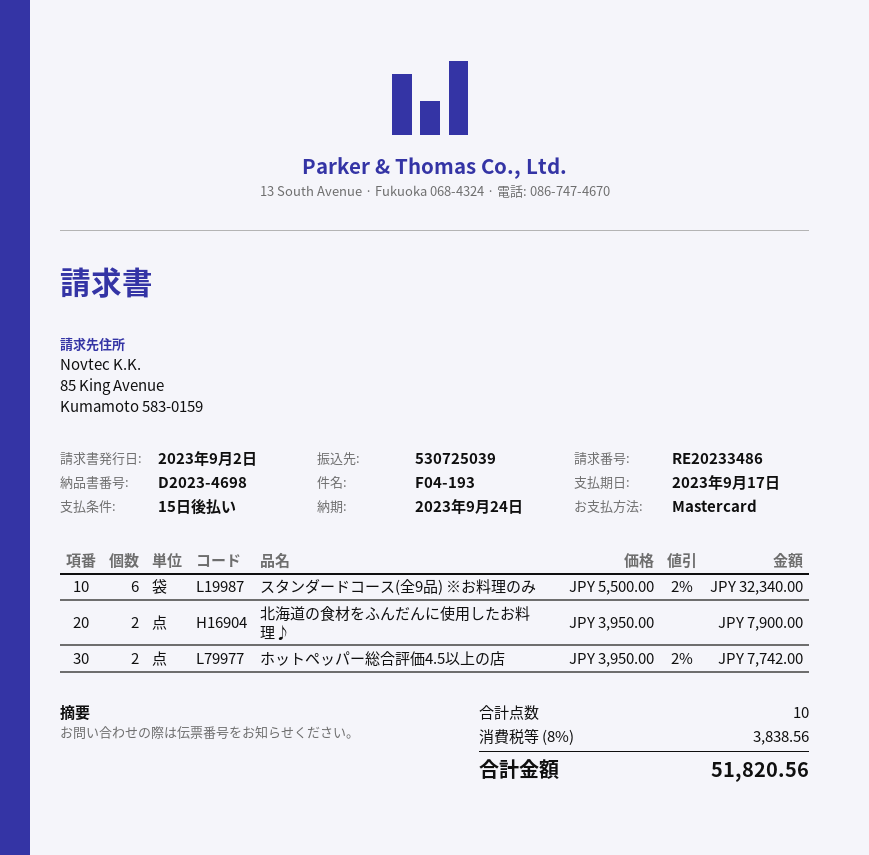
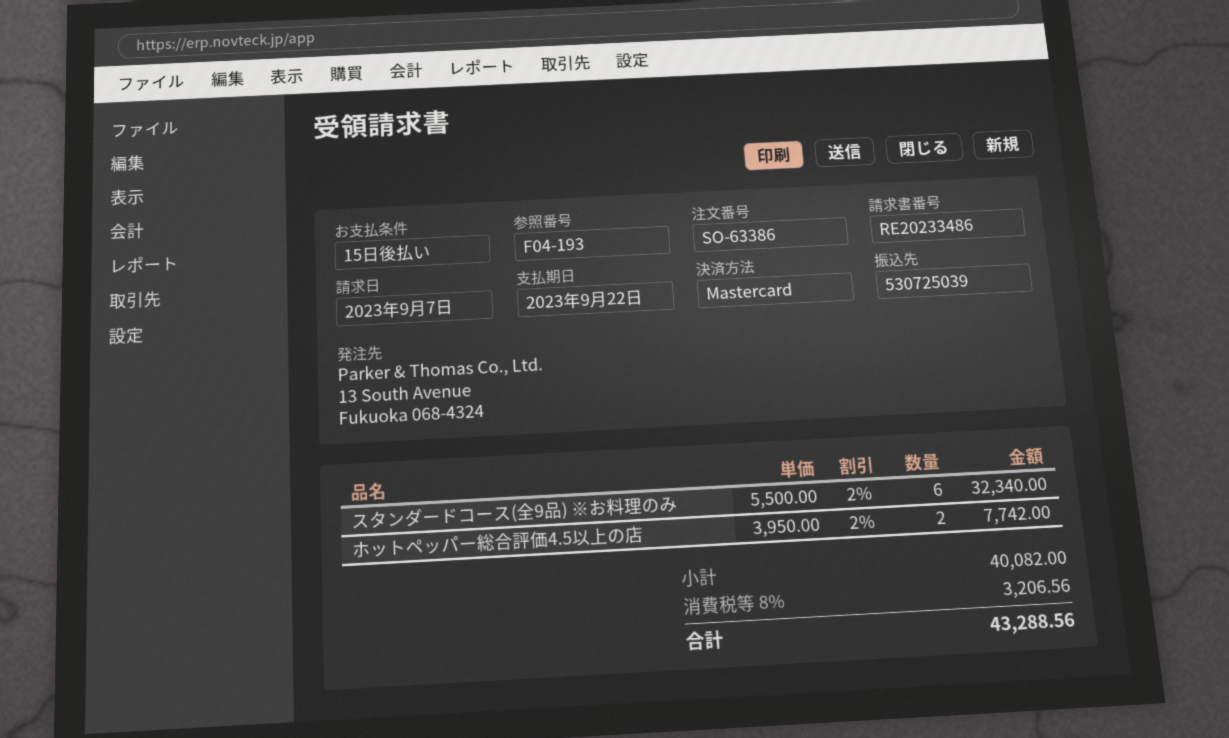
invoice date: 2023-09-02 -> 2023-09-07
due date: 2023-09-17 -> 2023-09-22
北海道の食材をふんだんに使用したお料理♪: 2 x 3950.00 = 7900.00 -> none
tax: 8% = 3838.56 -> 8% = 3206.56
total: 51820.56 -> 43288.56

